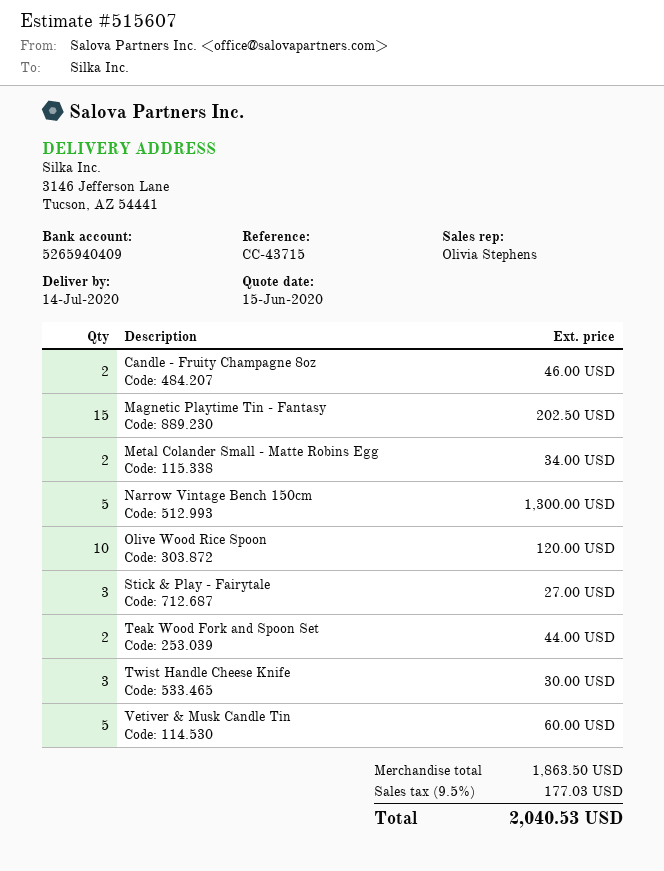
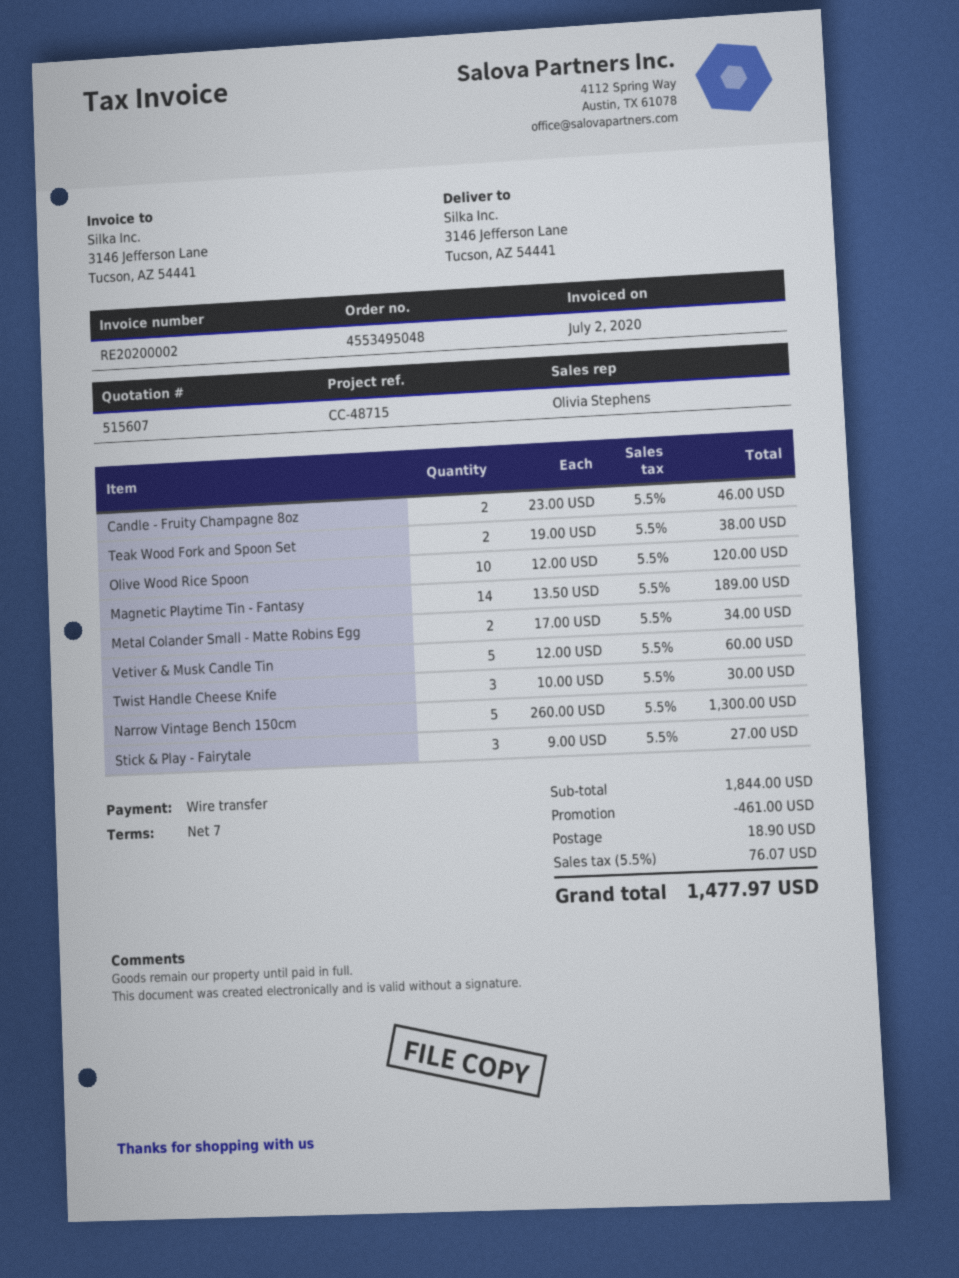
reference: CC-43715 -> CC-48715
Magnetic Playtime Tin - Fantasy: 15 for 202.50 -> 14 for 189.00
Teak Wood Fork and Spoon Set: 2 for 44.00 -> 2 for 38.00
subtotal: 1863.50 -> 1844.00
discount: none -> 461.00
shipping: none -> 18.90
tax: 9.5% = 177.03 -> 5.5% = 76.07
total: 2040.53 -> 1477.97

